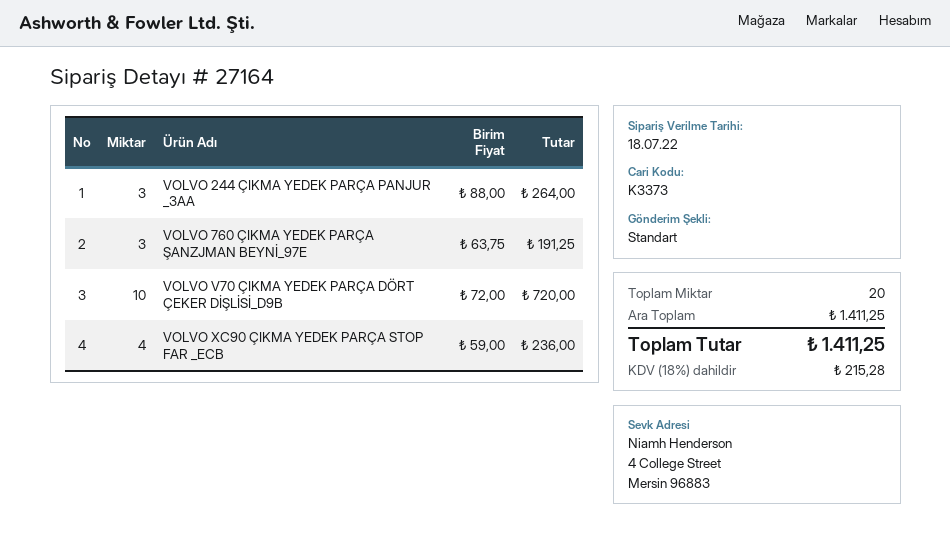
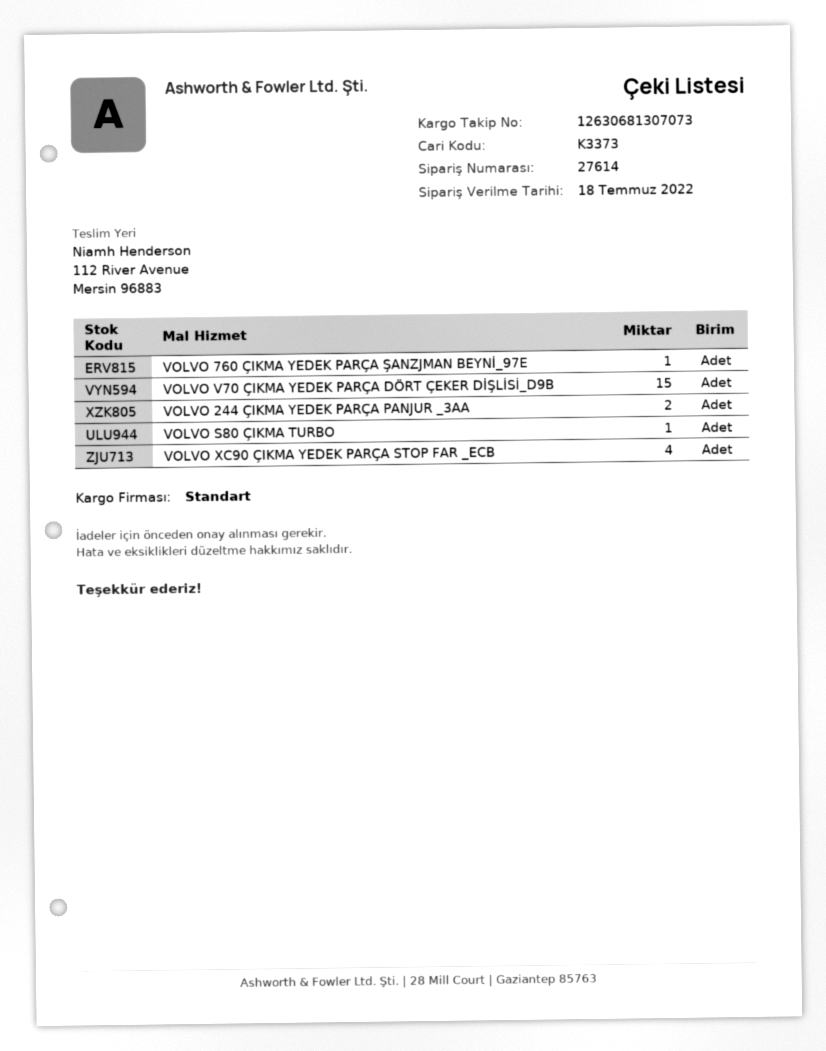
order number: 27164 -> 27614
ship to: 4 College Street, Mersin 96883 -> 112 River Avenue, Mersin 96883
VOLVO 244 ÇIKMA YEDEK PARÇA PANJUR _3AA: 3 -> 2
VOLVO 760 ÇIKMA YEDEK PARÇA ŞANZJMAN BEYNİ_97E: 3 -> 1
VOLVO V70 ÇIKMA YEDEK PARÇA DÖRT ÇEKER DİŞLİSİ_D9B: 10 -> 15
VOLVO S80 ÇIKMA TURBO: none -> 1

